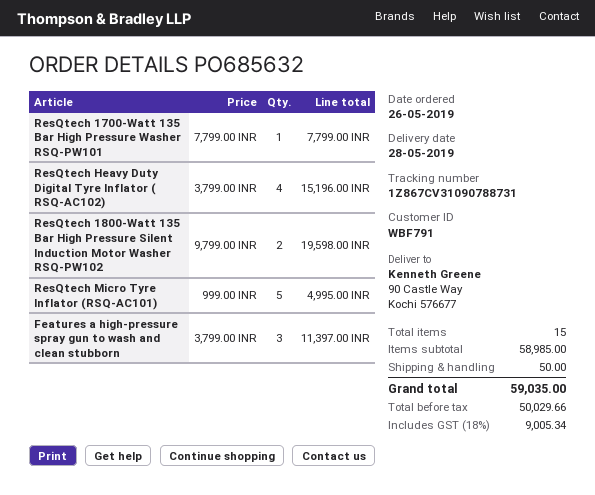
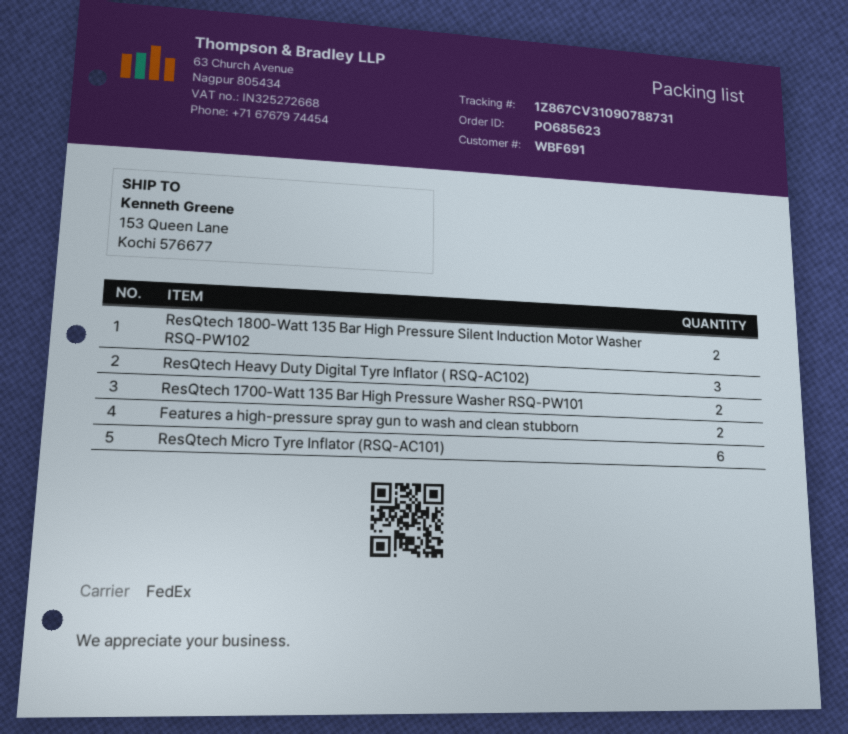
order number: PO685632 -> PO685623
customer number: WBF791 -> WBF691
ship to: 90 Castle Way, Kochi 576677 -> 153 Queen Lane, Kochi 576677
ResQtech 1700-Watt 135 Bar High Pressure Washer RSQ-PW101: 1 -> 2
ResQtech Heavy Duty Digital Tyre Inflator ( RSQ-AC102): 4 -> 3
ResQtech Micro Tyre Inflator (RSQ-AC101): 5 -> 6
Features a high-pressure spray gun to wash and clean stubborn: 3 -> 2

